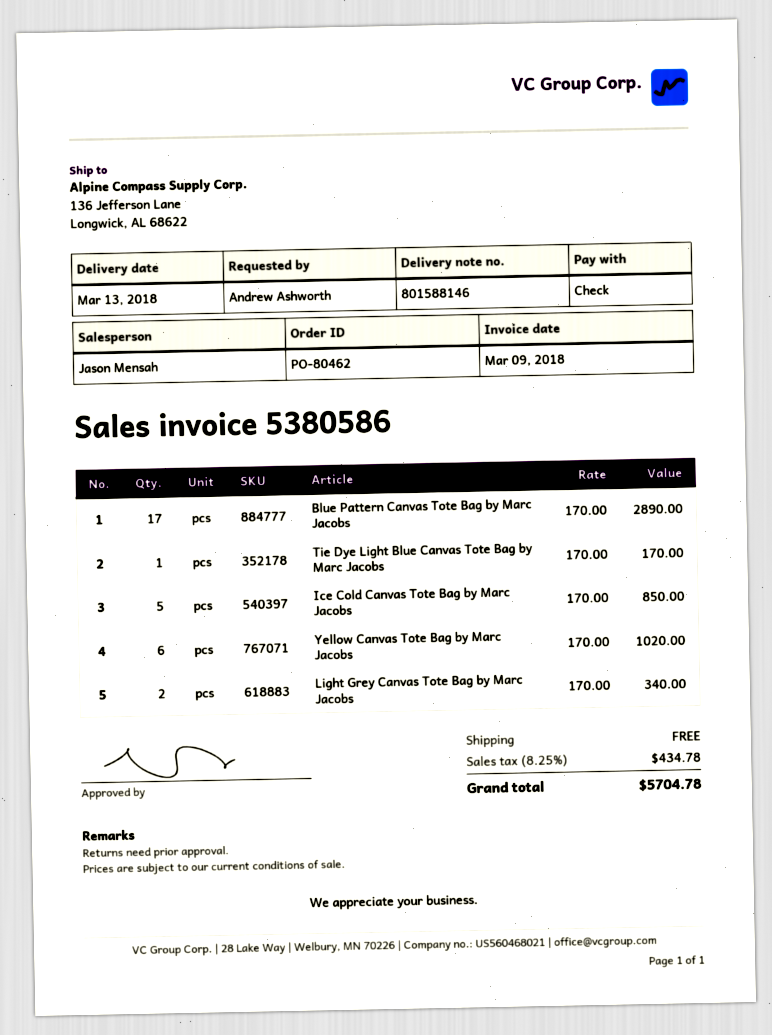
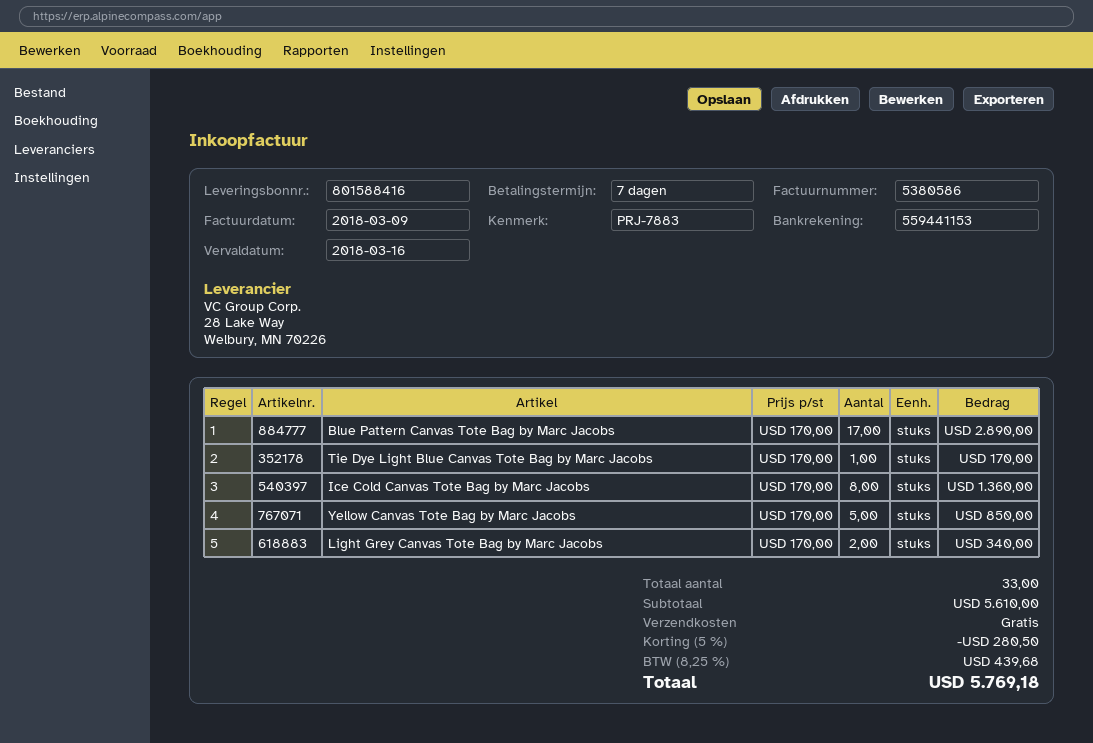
delivery note number: 801588146 -> 801588416
Ice Cold Canvas Tote Bag by Marc Jacobs: 5 x 170.00 = 850.00 -> 8 x 170.00 = 1360.00
Yellow Canvas Tote Bag by Marc Jacobs: 6 x 170.00 = 1020.00 -> 5 x 170.00 = 850.00
discount: none -> 5% = 280.50
tax: 8.25% = 434.78 -> 8.25% = 439.68
total: 5704.78 -> 5769.18

